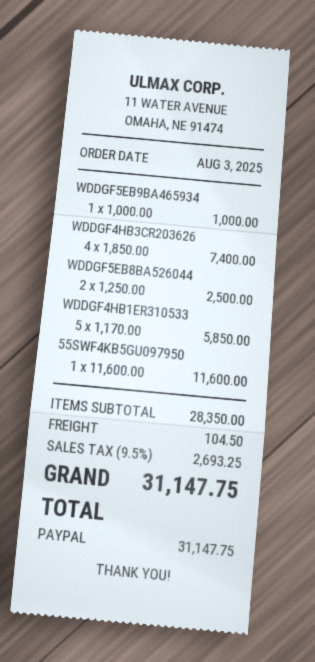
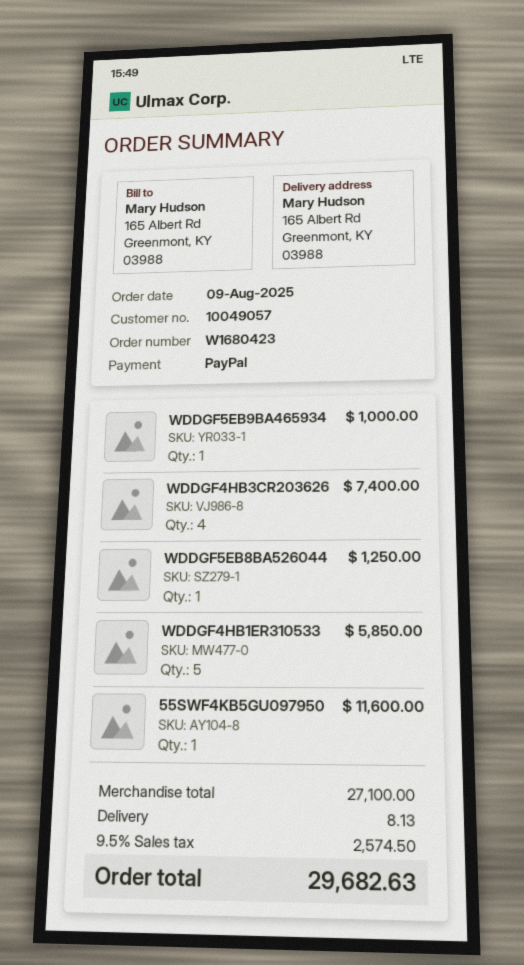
order date: 2025-08-03 -> 2025-08-09
WDDGF5EB8BA526044: 2 for 2500.00 -> 1 for 1250.00
subtotal: 28350.00 -> 27100.00
shipping: 104.50 -> 8.13
tax: 9.5% = 2693.25 -> 9.5% = 2574.50
total: 31147.75 -> 29682.63

